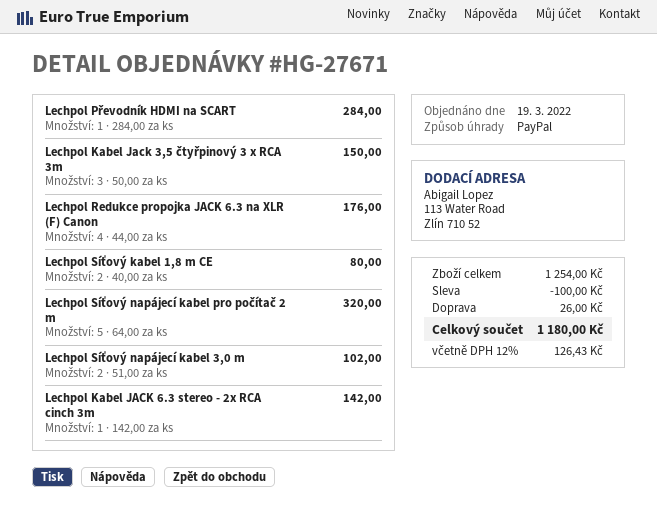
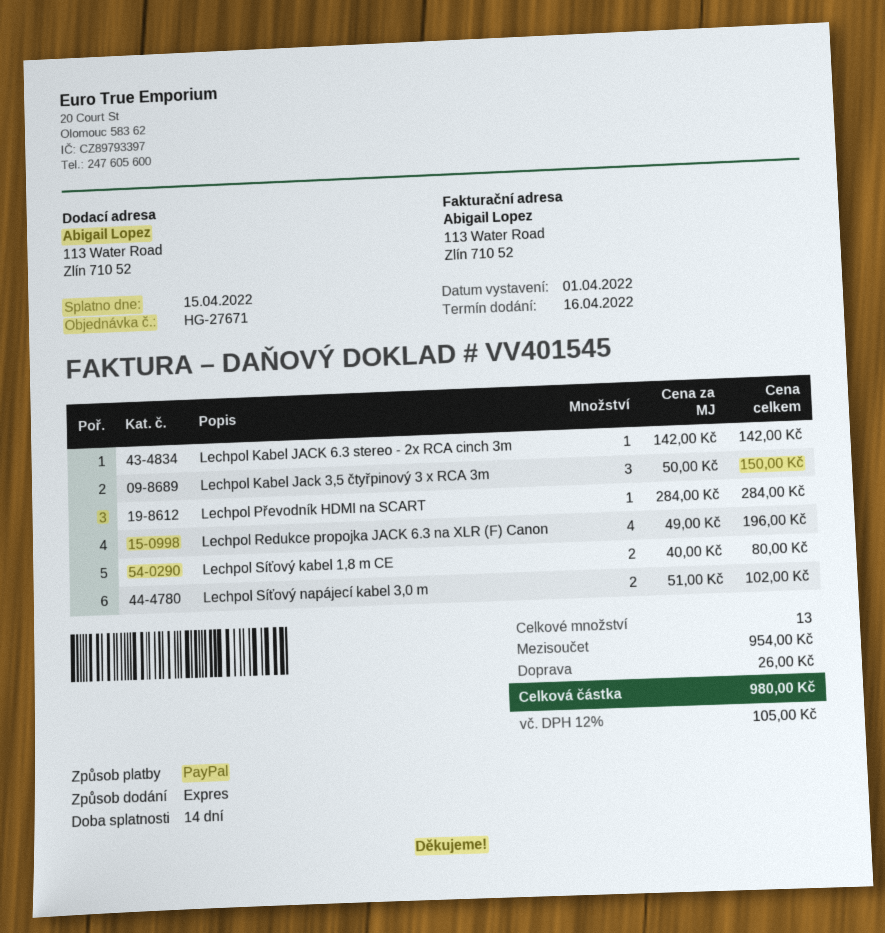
Lechpol Redukce propojka JACK 6.3 na XLR (F) Canon: 4 x 44.00 = 176.00 -> 4 x 49.00 = 196.00
Lechpol Síťový napájecí kabel pro počítač 2 m: 5 x 64.00 = 320.00 -> none
subtotal: 1254.00 -> 954.00
discount: 100.00 -> none
tax: 12% = 126.43 -> 12% = 105.00
total: 1180.00 -> 980.00

